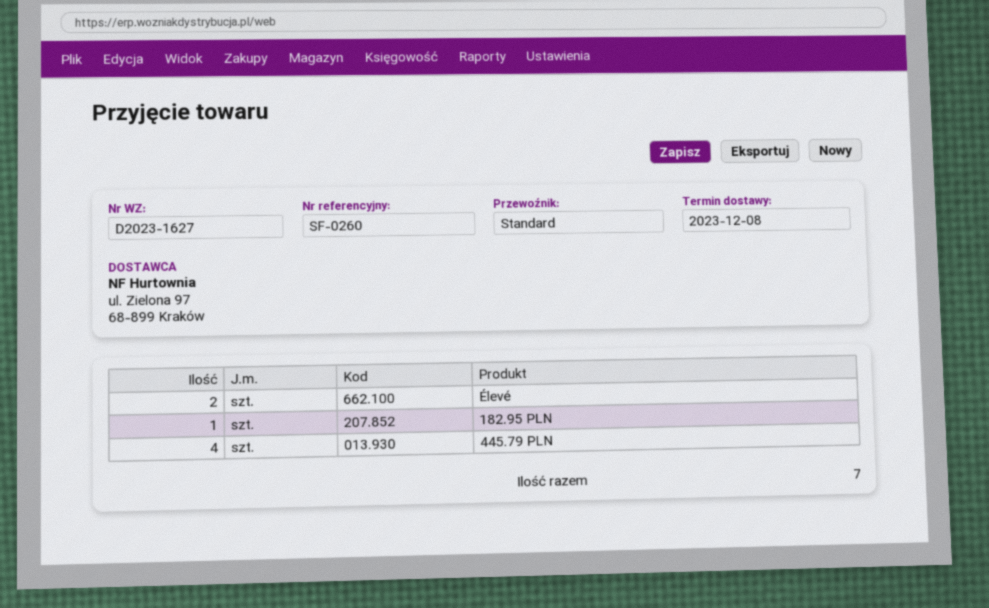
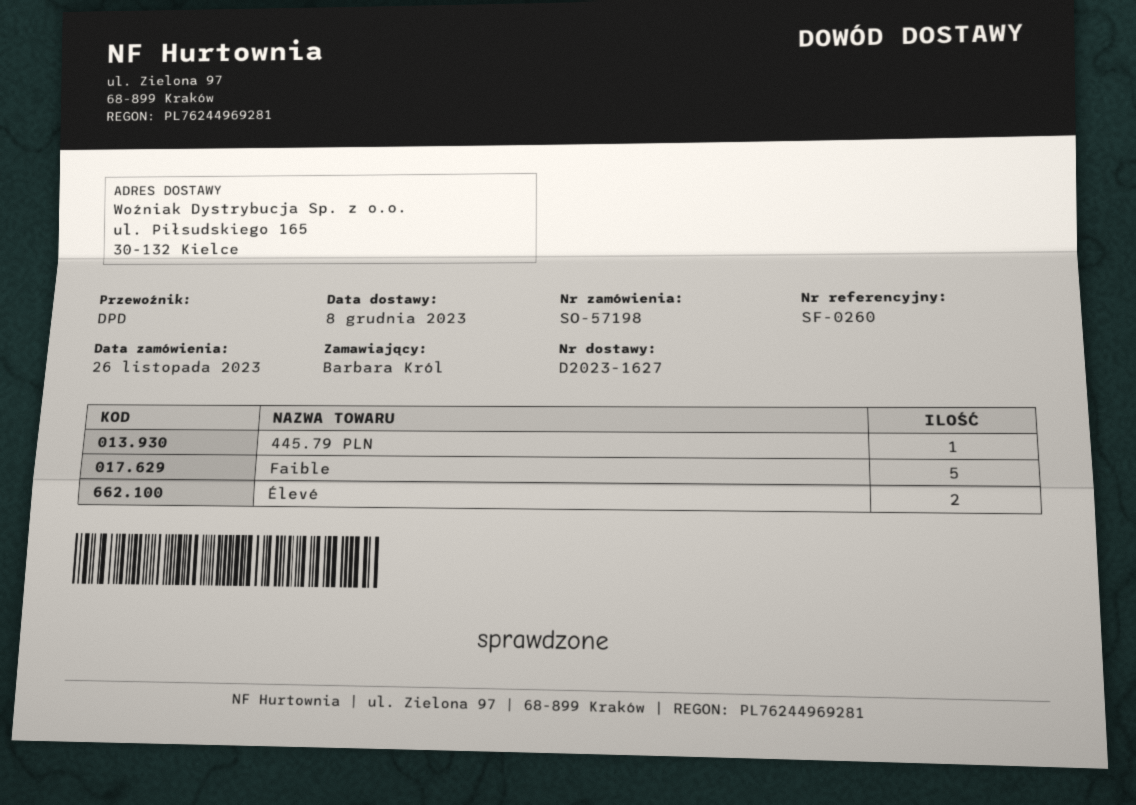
shipping method: standard -> DPD
182.95 PLN: 1 -> none
445.79 PLN: 4 -> 1
Faible: none -> 5

